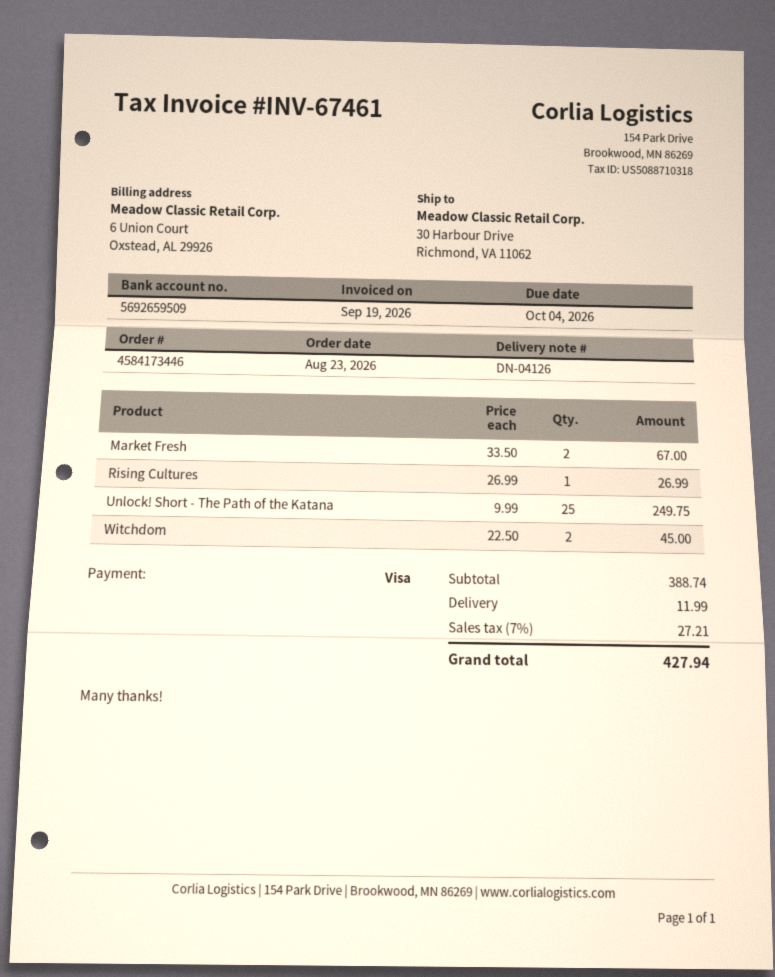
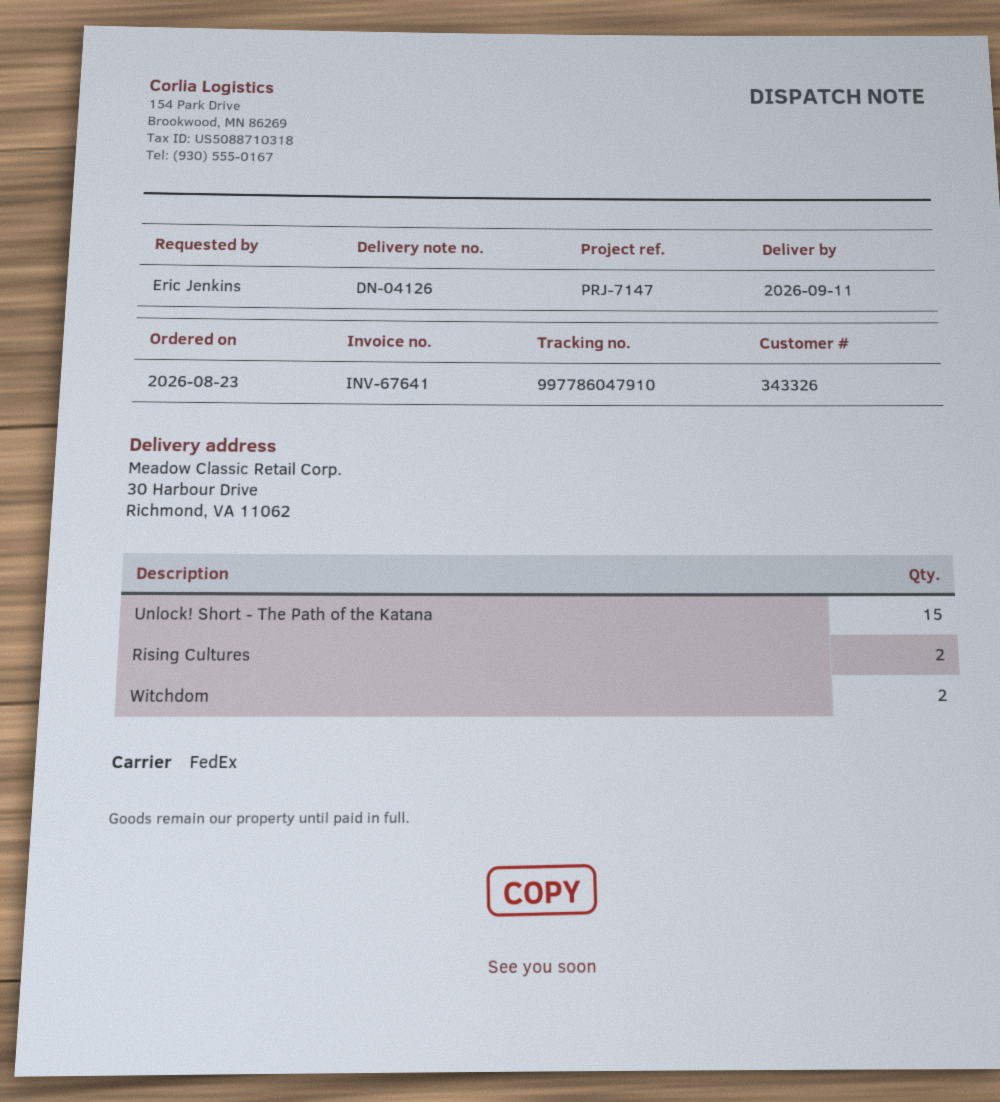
invoice number: INV-67461 -> INV-67641
Market Fresh: 2 -> none
Rising Cultures: 1 -> 2
Unlock! Short - The Path of the Katana: 25 -> 15

